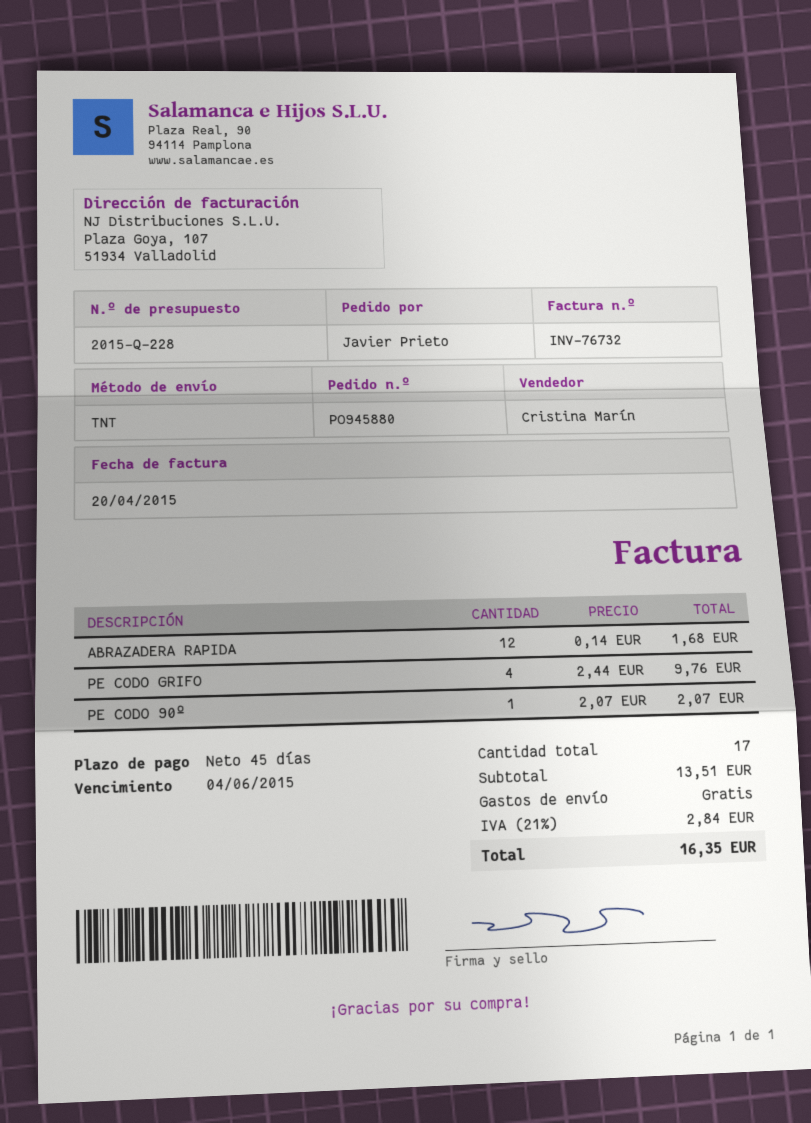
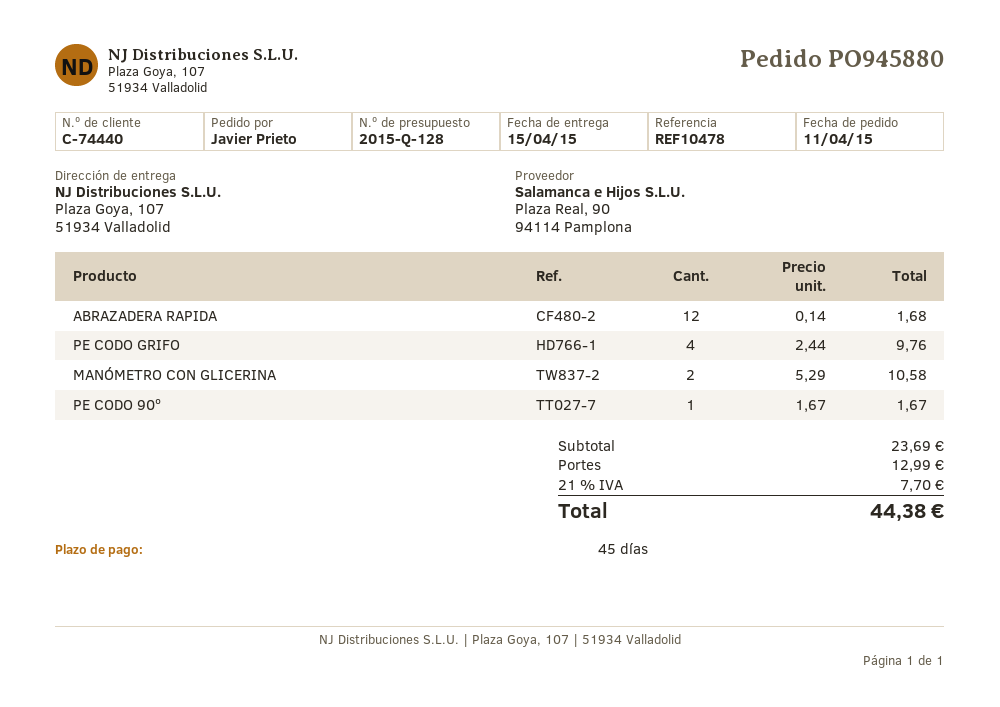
quote number: 2015-Q-228 -> 2015-Q-128
PE CODO 90º: 1 x 2.07 = 2.07 -> 1 x 1.67 = 1.67
MANÓMETRO CON GLICERINA: none -> 2 x 5.29 = 10.58
subtotal: 13.51 -> 23.69
shipping: 0.00 -> 12.99
tax: 21% = 2.84 -> 21% = 7.70
total: 16.35 -> 44.38

